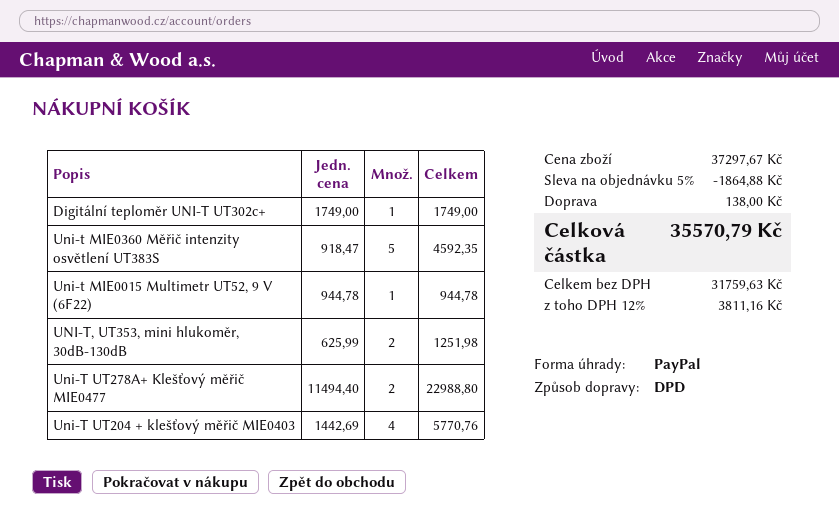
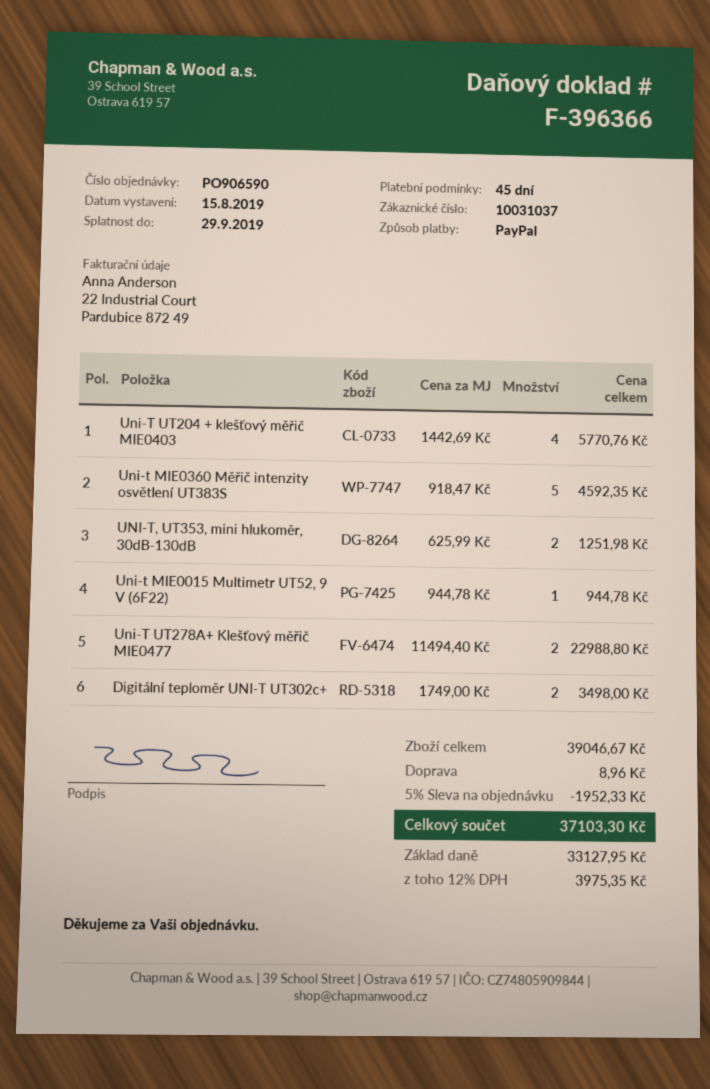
Digitální teploměr UNI-T UT302c+: 1 x 1749.00 = 1749.00 -> 2 x 1749.00 = 3498.00
subtotal: 37297.67 -> 39046.67
discount: 5% = 1864.88 -> 5% = 1952.33
shipping: 138.00 -> 8.96
net: 31759.63 -> 33127.95
tax: 12% = 3811.16 -> 12% = 3975.35
total: 35570.79 -> 37103.30

